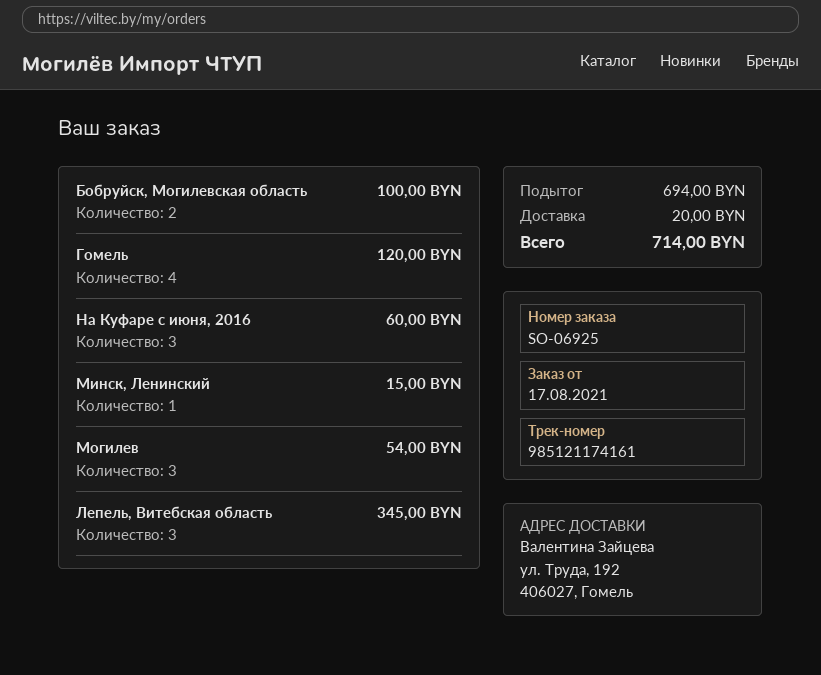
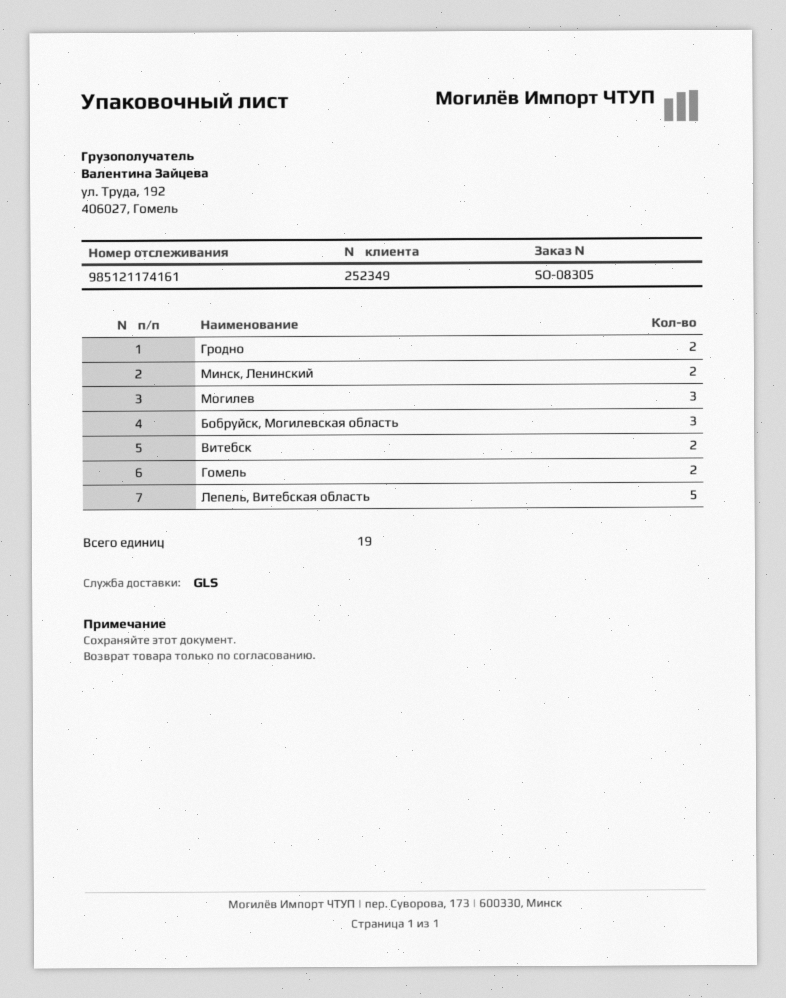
order number: SO-06925 -> SO-08305
Бобруйск, Могилевская область: 2 -> 3
Гомель: 4 -> 2
На Куфаре с июня, 2016: 3 -> none
Минск, Ленинский: 1 -> 2
Лепель, Витебская область: 3 -> 5
Гродно: none -> 2
Витебск: none -> 2

